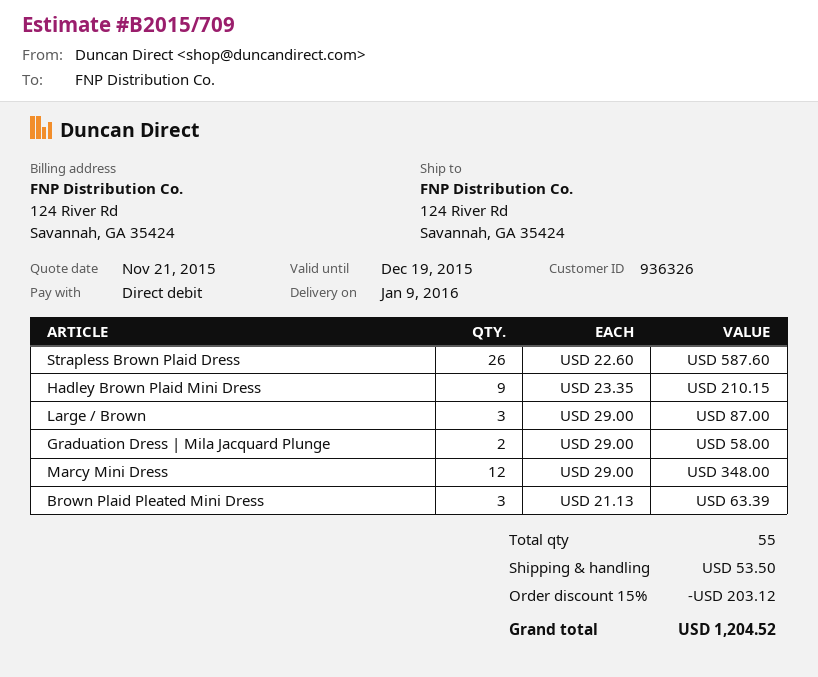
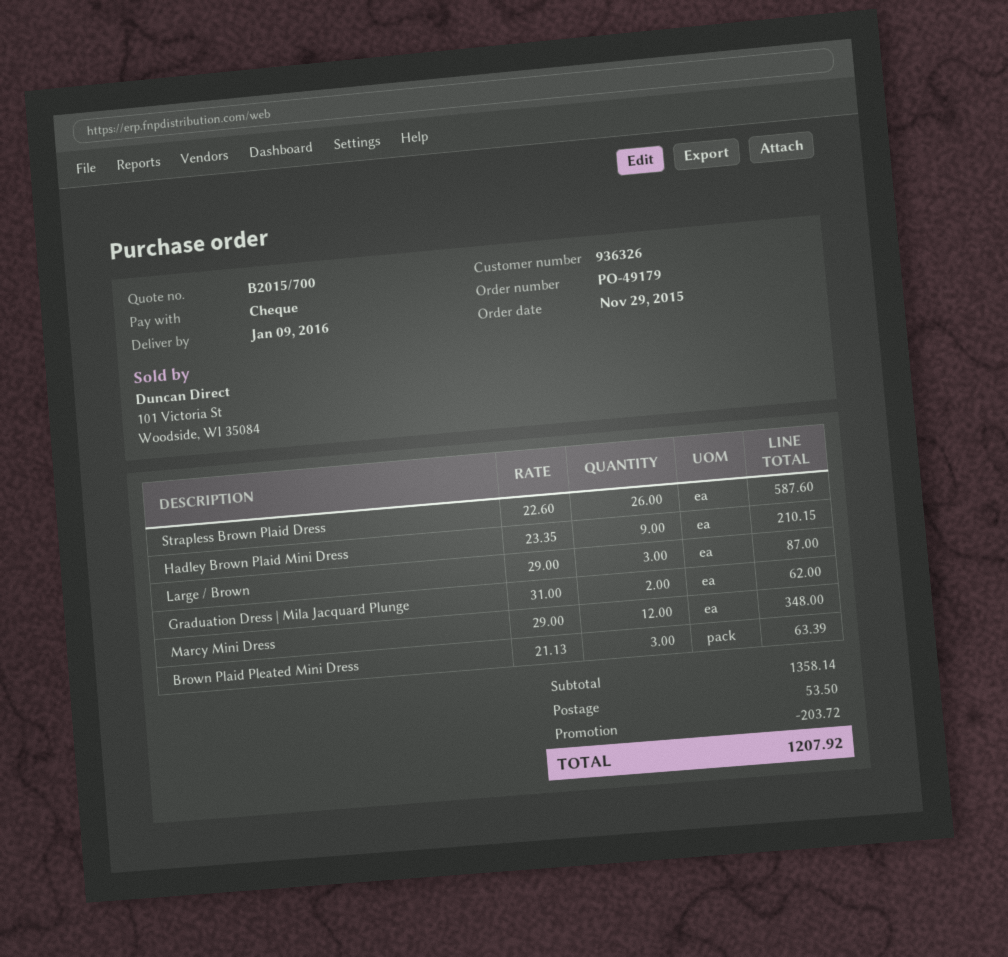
quote number: B2015/709 -> B2015/700
payment method: direct debit -> cheque
Graduation Dress | Mila Jacquard Plunge: 2 x 29.00 = 58.00 -> 2 x 31.00 = 62.00
discount: 203.12 -> 203.72
total: 1204.52 -> 1207.92

